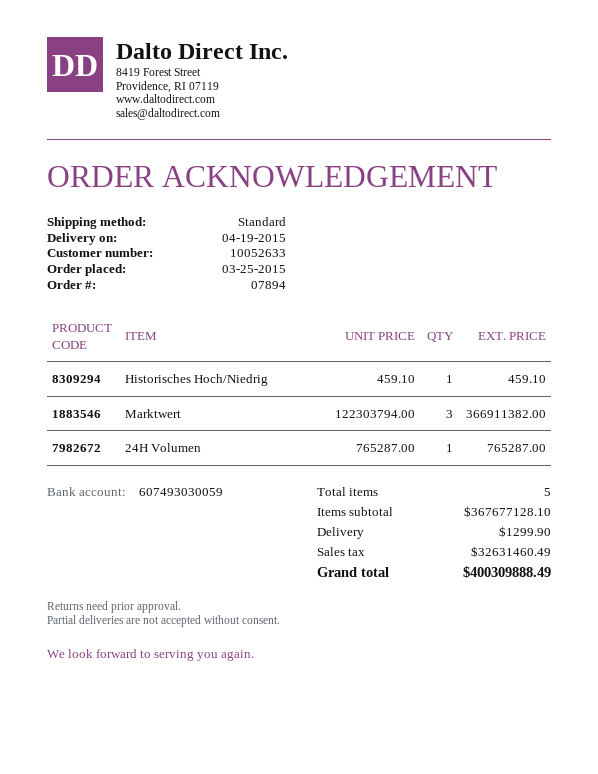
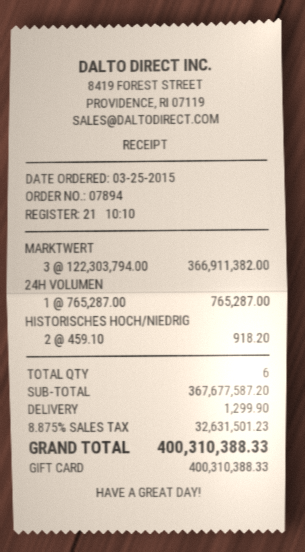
Historisches Hoch/Niedrig: 1 x 459.10 = 459.10 -> 2 x 459.10 = 918.20
total quantity: 5 -> 6
subtotal: 367677128.10 -> 367677587.20
tax: 32631460.49 -> 32631501.23
total: 400309888.49 -> 400310388.33

